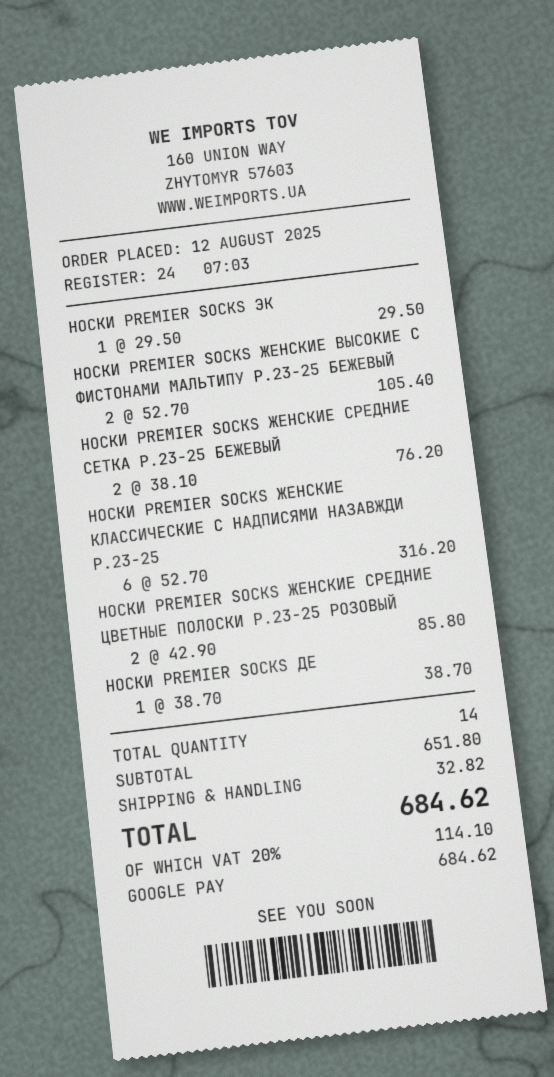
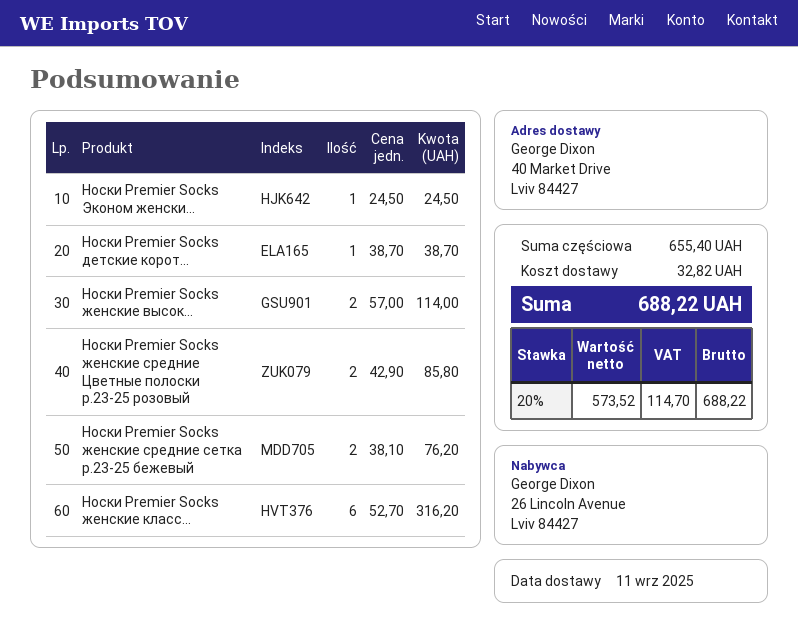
НОСКИ PREMIER SOCKS ЭК: 1 x 29.50 = 29.50 -> 1 x 24.50 = 24.50
НОСКИ PREMIER SOCKS ЖЕНСКИЕ ВЫСОКИЕ С ФИСТОНАМИ МАЛЬТИПУ Р.23-25 БЕЖЕВЫЙ: 2 x 52.70 = 105.40 -> 2 x 57.00 = 114.00
subtotal: 651.80 -> 655.40
tax: 20% = 114.10 -> 20% = 114.70
total: 684.62 -> 688.22

